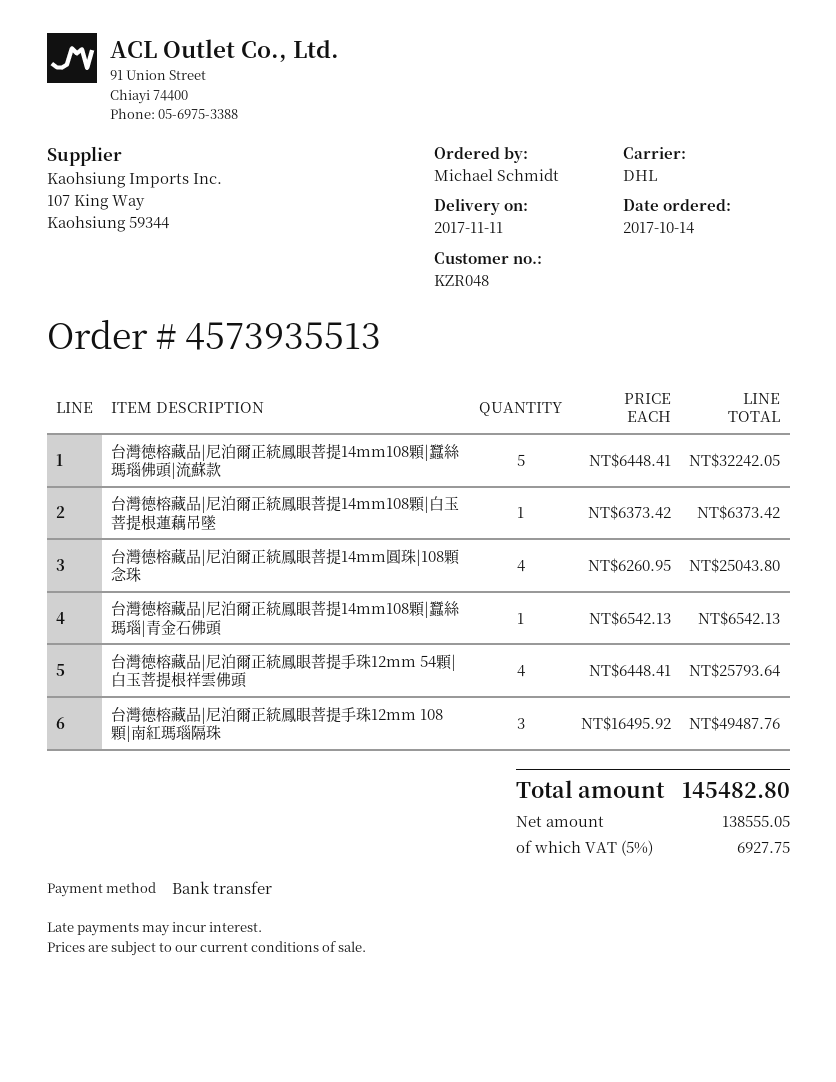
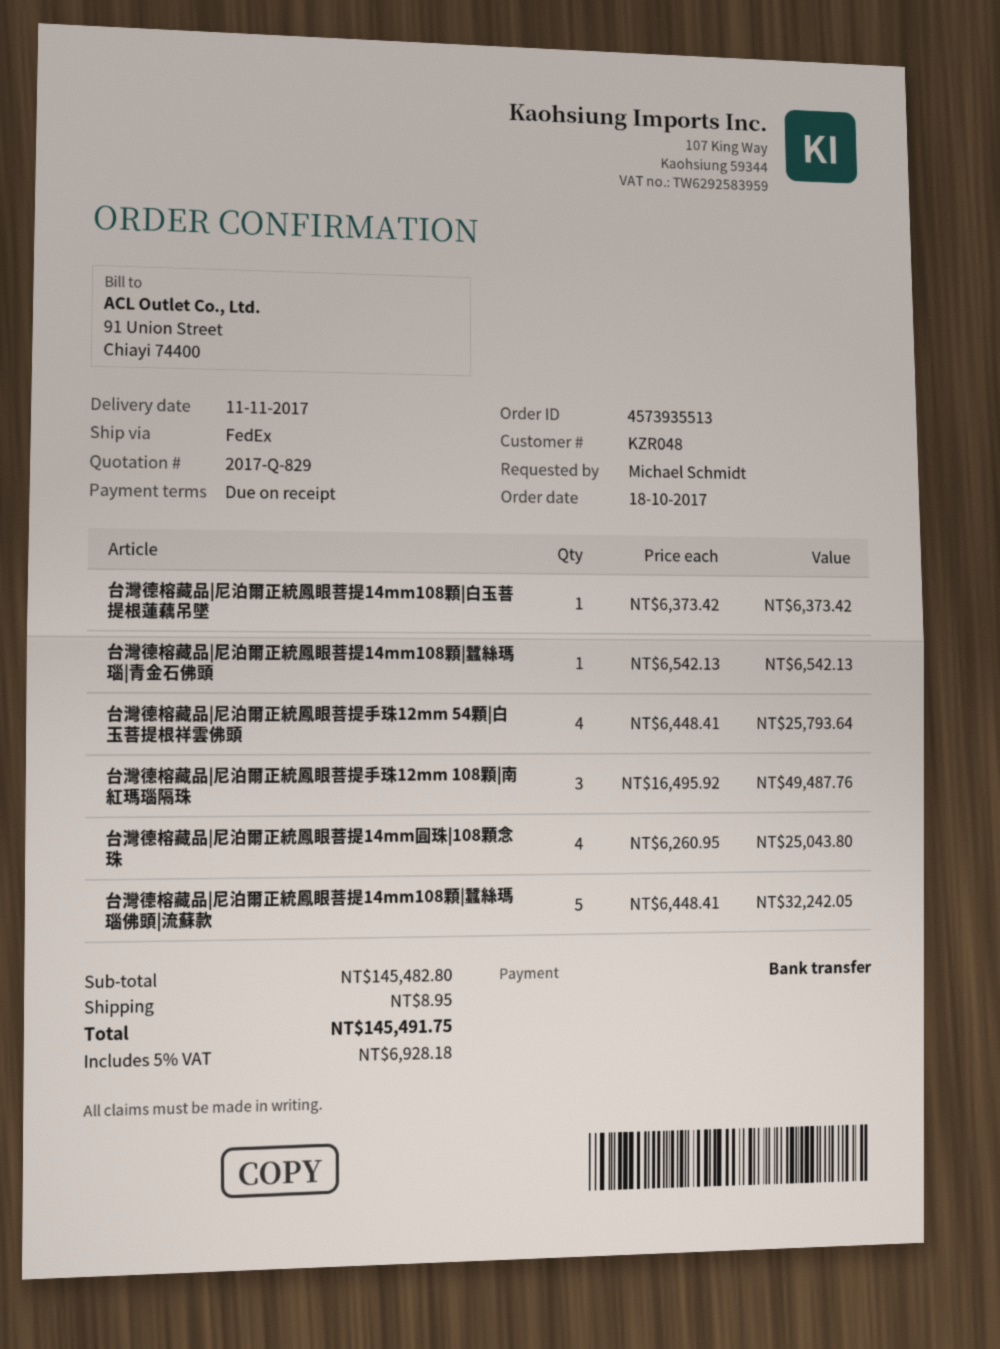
order date: 2017-10-14 -> 2017-10-18
shipping method: DHL -> FedEx
shipping: none -> 8.95
tax: 5% = 6927.75 -> 5% = 6928.18
total: 145482.80 -> 145491.75

